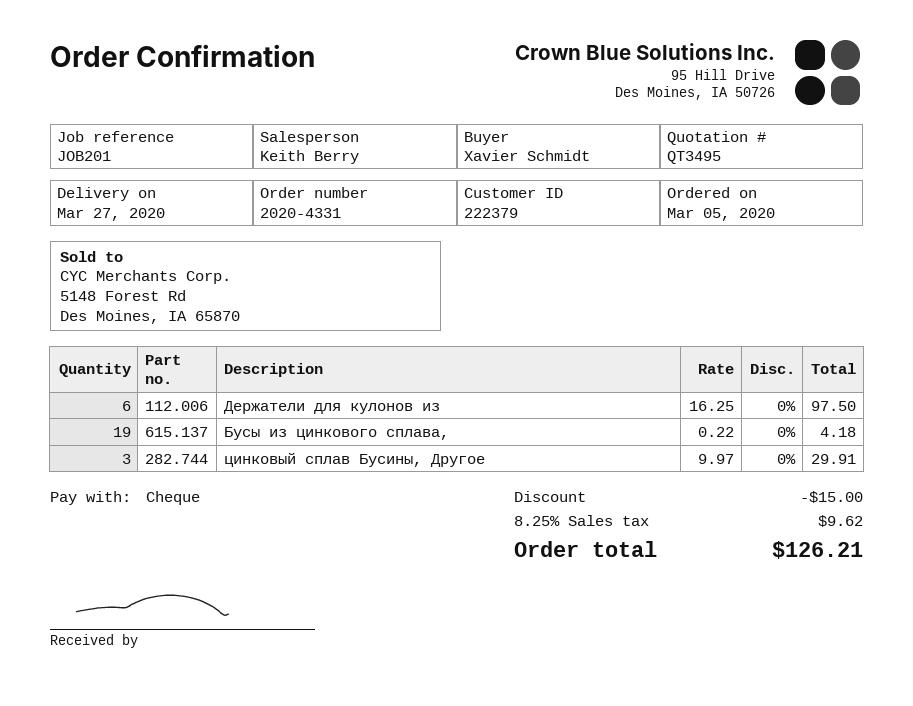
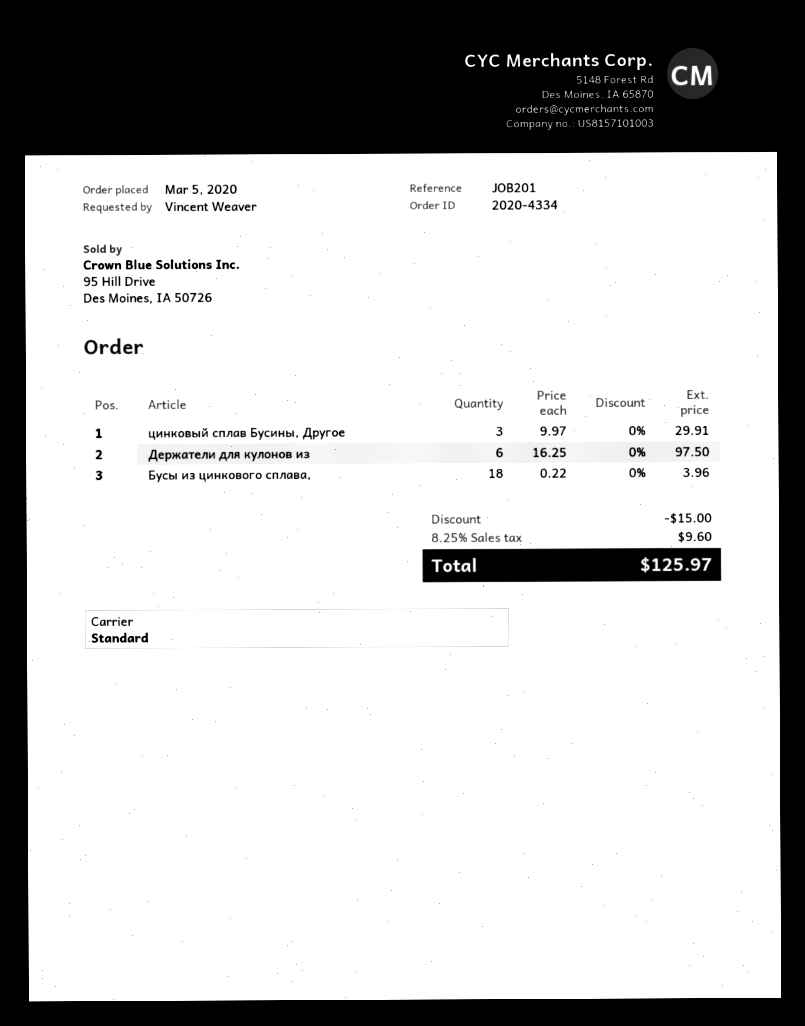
order number: 2020-4331 -> 2020-4334
ordered by: Xavier Schmidt -> Vincent Weaver
Бусы из цинкового сплава,: 19 x 0.22 = 4.18 -> 18 x 0.22 = 3.96
tax: 8.25% = 9.62 -> 8.25% = 9.60
total: 126.21 -> 125.97

